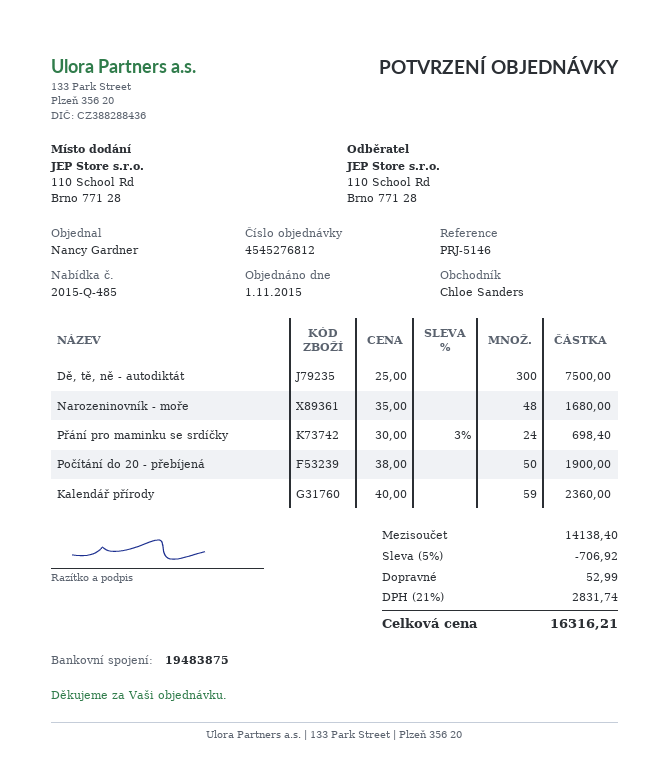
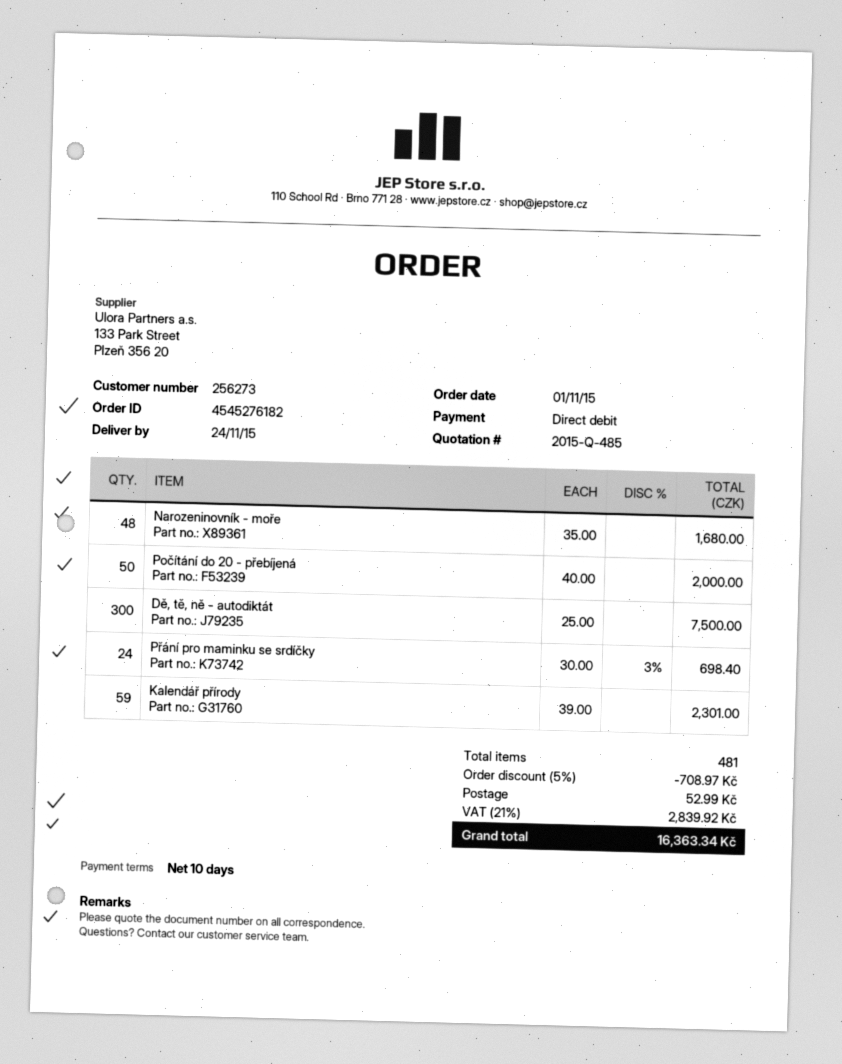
order number: 4545276812 -> 4545276182
Počítání do 20 - přebíjená: 50 x 38.00 = 1900.00 -> 50 x 40.00 = 2000.00
Kalendář přírody: 59 x 40.00 = 2360.00 -> 59 x 39.00 = 2301.00
discount: 5% = 706.92 -> 5% = 708.97
tax: 21% = 2831.74 -> 21% = 2839.92
total: 16316.21 -> 16363.34

